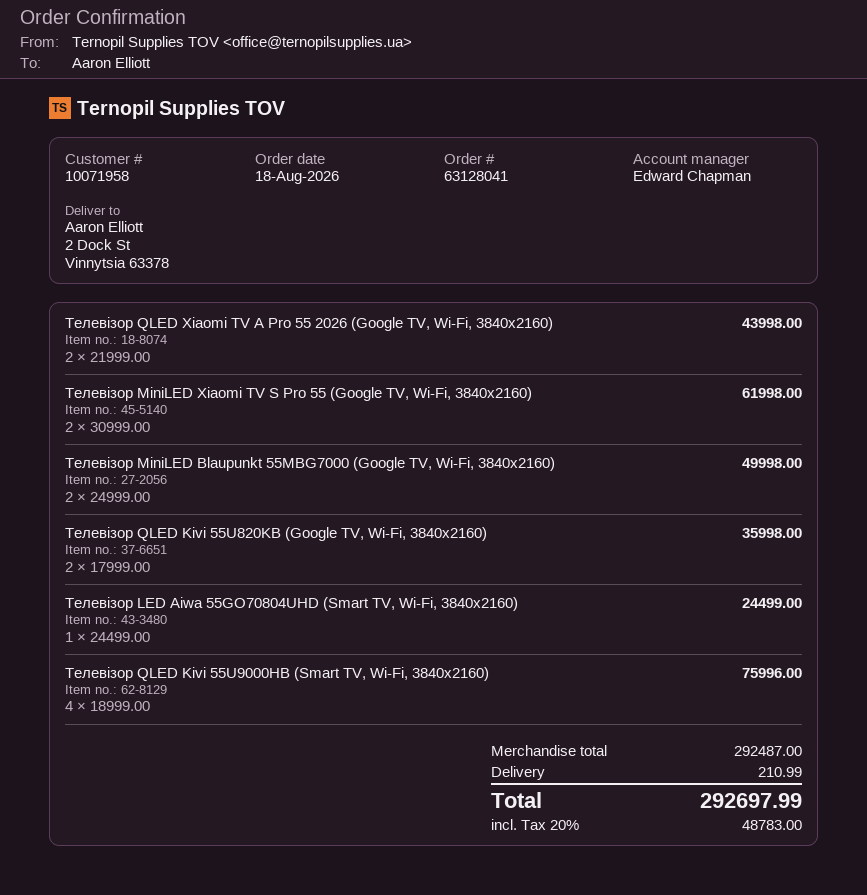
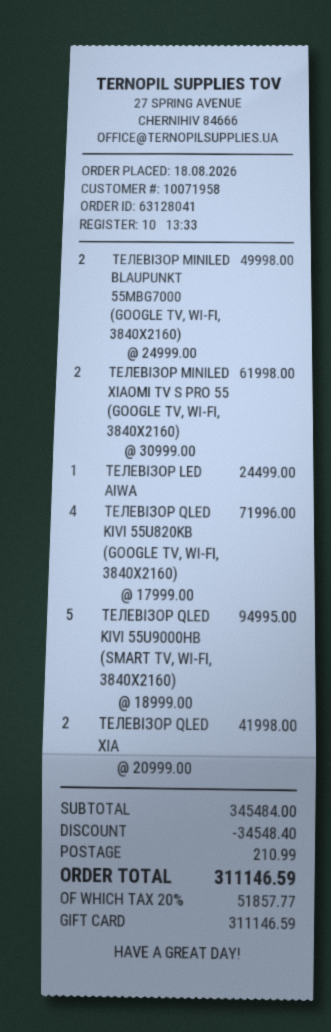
Телевізор QLED Xiaomi TV A Pro 55 2026 (Google TV, Wi-Fi, 3840x2160): 2 x 21999.00 = 43998.00 -> 2 x 20999.00 = 41998.00
Телевізор QLED Kivi 55U820KB (Google TV, Wi-Fi, 3840x2160): 2 x 17999.00 = 35998.00 -> 4 x 17999.00 = 71996.00
Телевізор QLED Kivi 55U9000HB (Smart TV, Wi-Fi, 3840x2160): 4 x 18999.00 = 75996.00 -> 5 x 18999.00 = 94995.00
subtotal: 292487.00 -> 345484.00
discount: none -> 34548.40
tax: 20% = 48783.00 -> 20% = 51857.77
total: 292697.99 -> 311146.59

